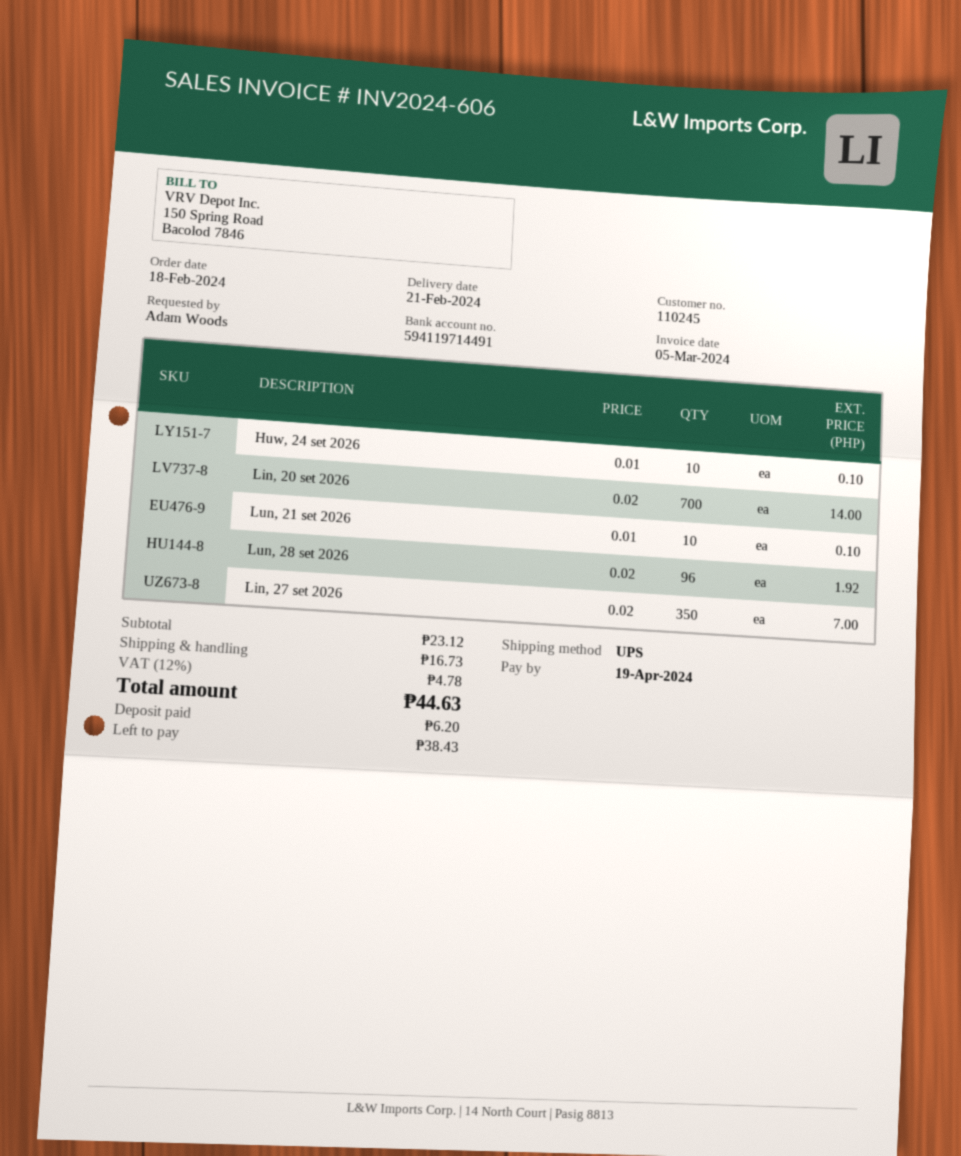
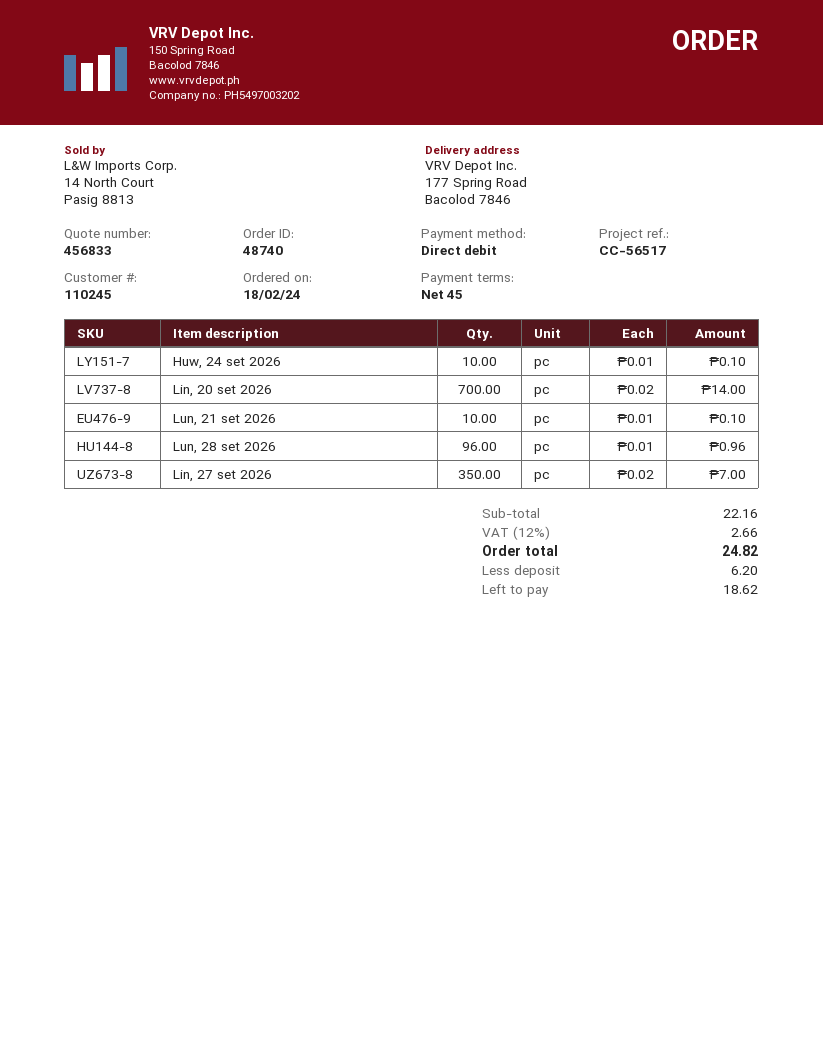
Lun, 28 set 2026: 96 x 0.02 = 1.92 -> 96 x 0.01 = 0.96
subtotal: 23.12 -> 22.16
shipping: 16.73 -> none
tax: 12% = 4.78 -> 12% = 2.66
total: 44.63 -> 24.82
balance: 38.43 -> 18.62

